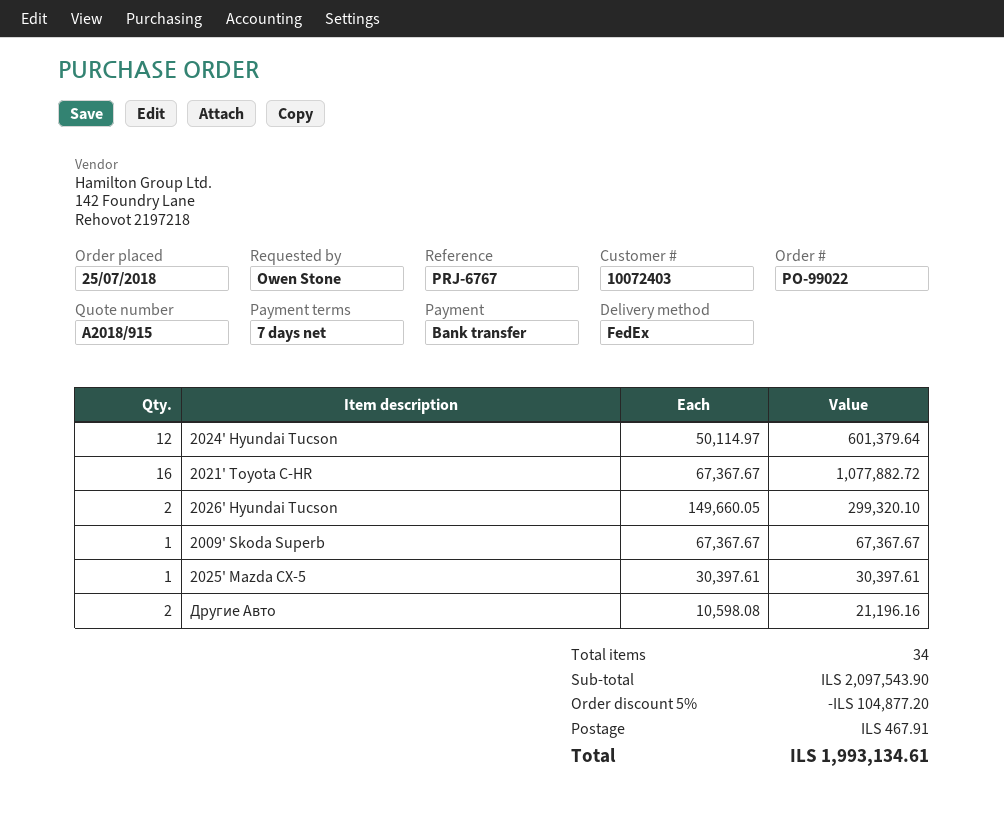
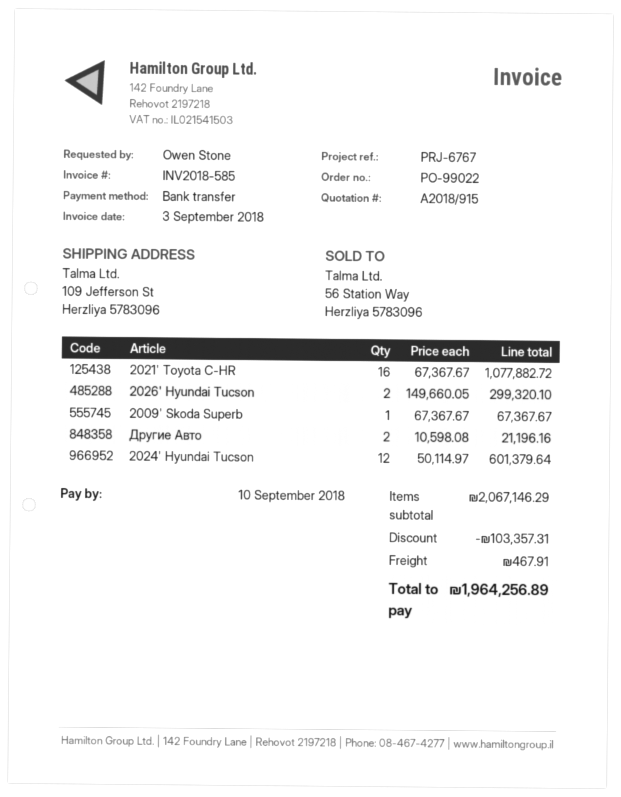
2025' Mazda CX-5: 1 x 30397.61 = 30397.61 -> none
subtotal: 2097543.90 -> 2067146.29
discount: 104877.20 -> 103357.31
total: 1993134.61 -> 1964256.89

